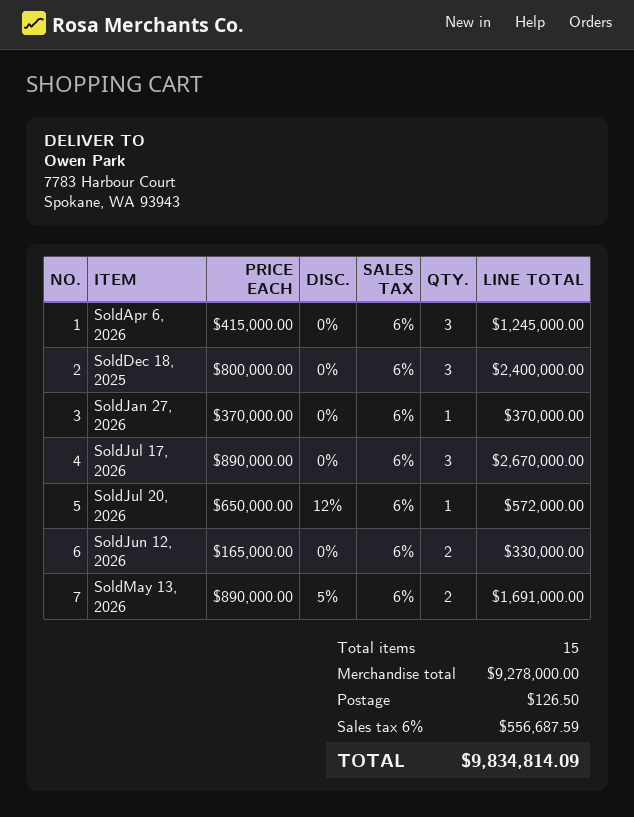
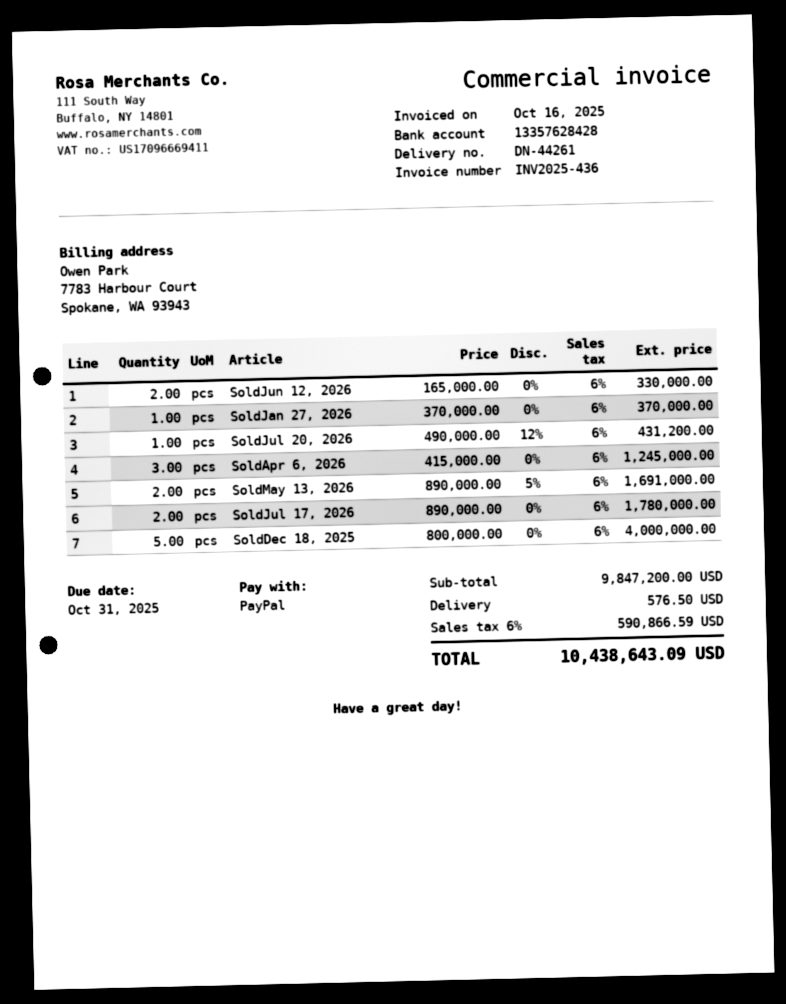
SoldDec 18, 2025: 3 x 800000.00 = 2400000.00 -> 5 x 800000.00 = 4000000.00
SoldJul 17, 2026: 3 x 890000.00 = 2670000.00 -> 2 x 890000.00 = 1780000.00
SoldJul 20, 2026: 1 x 650000.00 - 12% = 572000.00 -> 1 x 490000.00 - 12% = 431200.00
subtotal: 9278000.00 -> 9847200.00
shipping: 126.50 -> 576.50
tax: 6% = 556687.59 -> 6% = 590866.59
total: 9834814.09 -> 10438643.09

